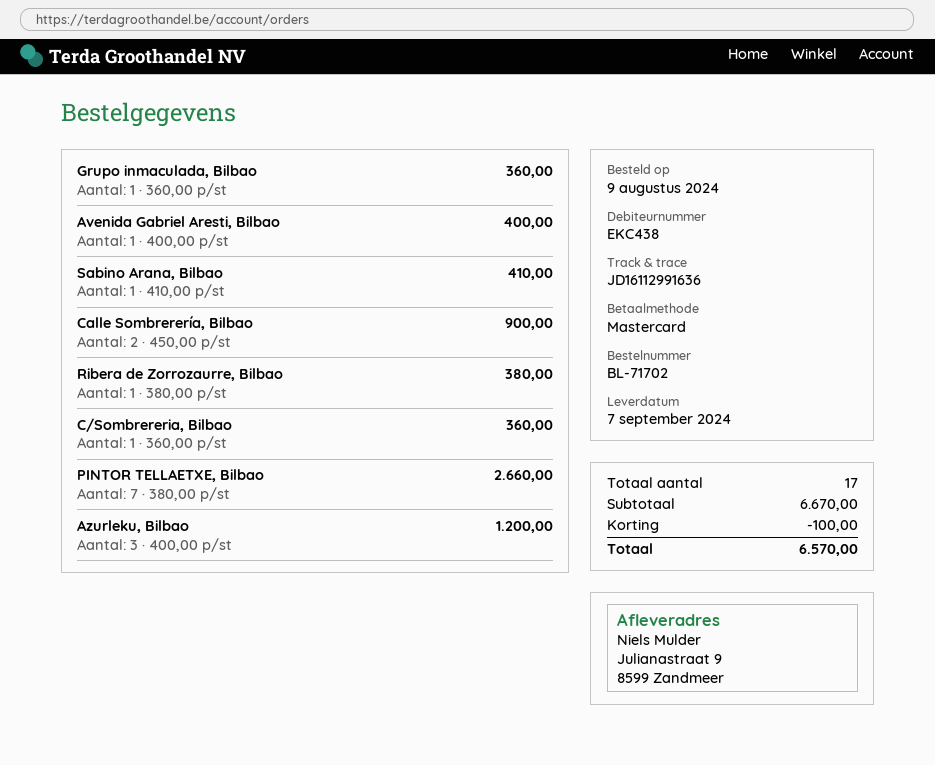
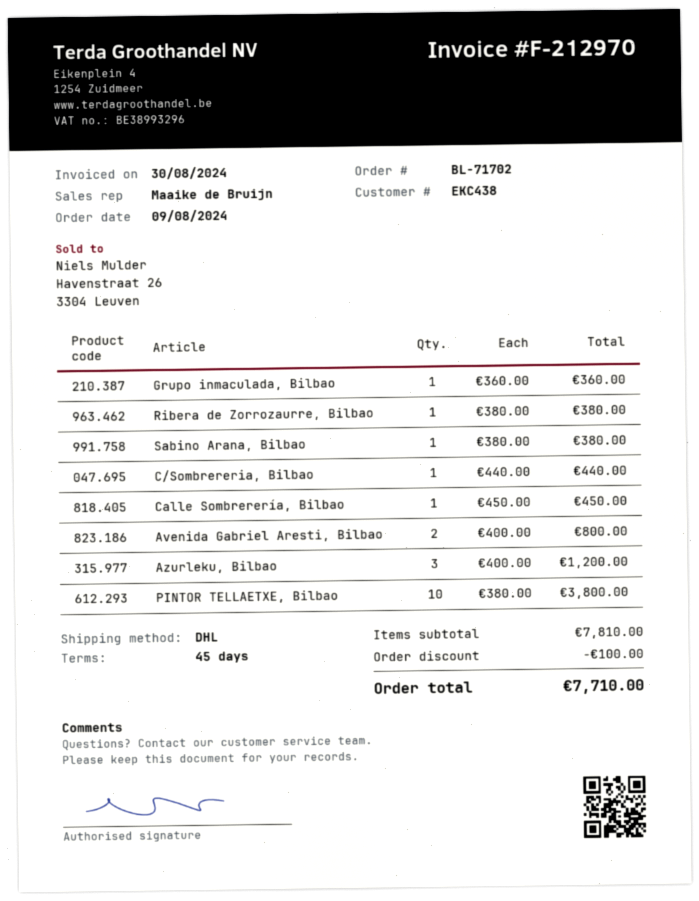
Avenida Gabriel Aresti, Bilbao: 1 x 400.00 = 400.00 -> 2 x 400.00 = 800.00
Sabino Arana, Bilbao: 1 x 410.00 = 410.00 -> 1 x 380.00 = 380.00
Calle Sombrerería, Bilbao: 2 x 450.00 = 900.00 -> 1 x 450.00 = 450.00
C/Sombrereria, Bilbao: 1 x 360.00 = 360.00 -> 1 x 440.00 = 440.00
PINTOR TELLAETXE, Bilbao: 7 x 380.00 = 2660.00 -> 10 x 380.00 = 3800.00
subtotal: 6670.00 -> 7810.00
total: 6570.00 -> 7710.00

